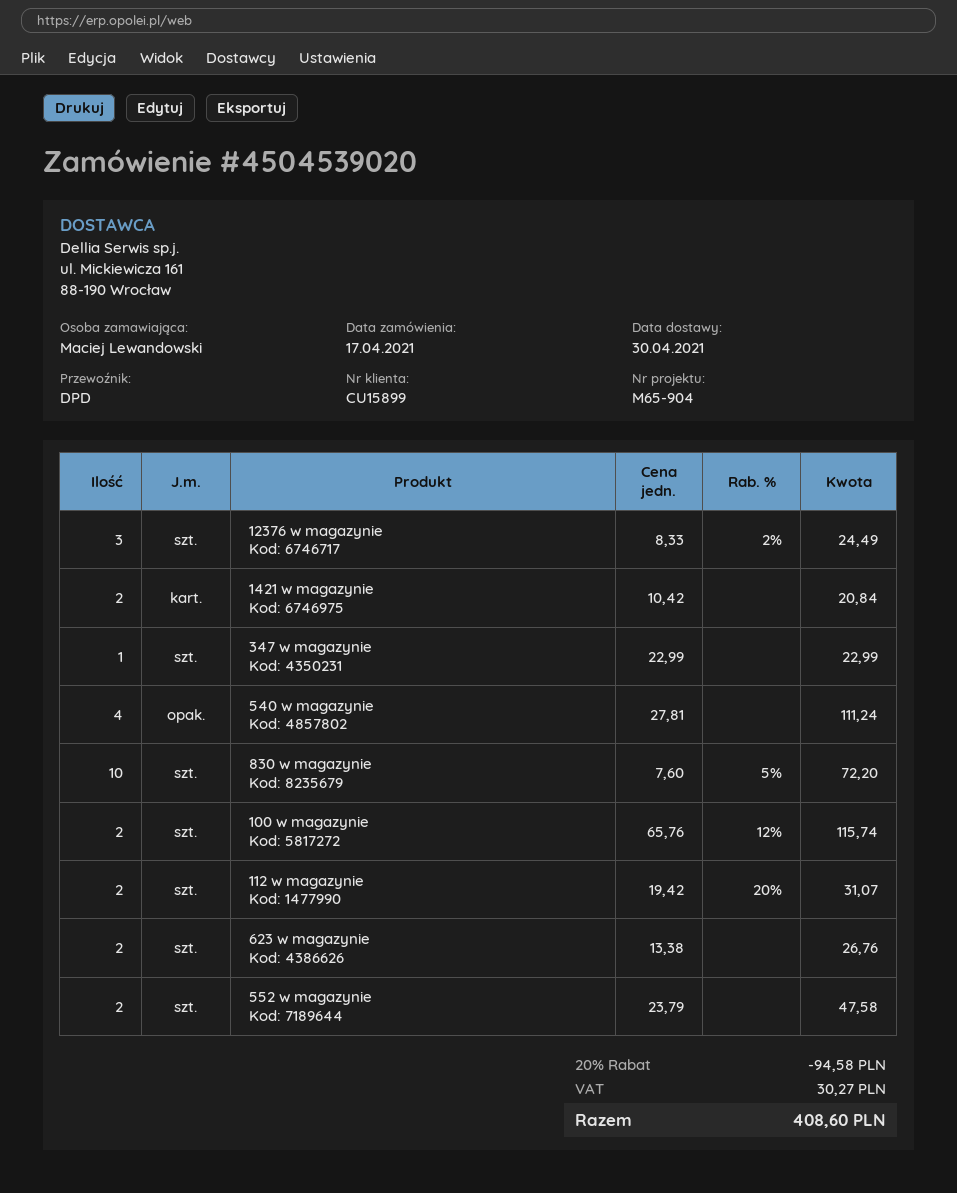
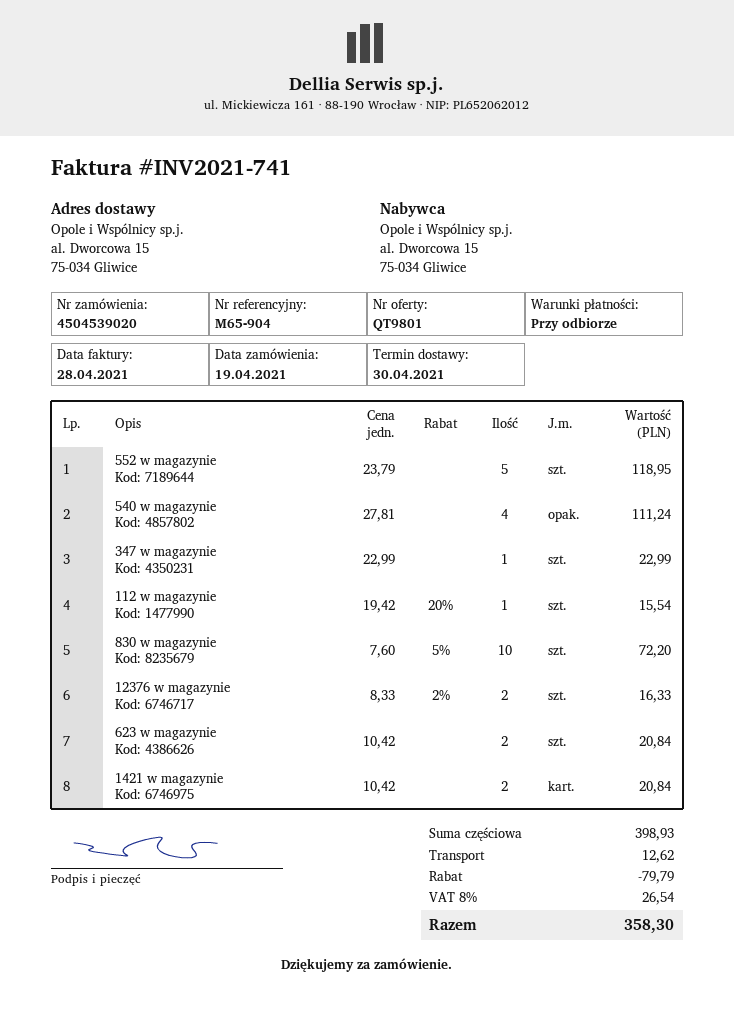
order date: 2021-04-17 -> 2021-04-19
12376 w magazynie: 3 x 8.33 - 2% = 24.49 -> 2 x 8.33 - 2% = 16.33
100 w magazynie: 2 x 65.76 - 12% = 115.74 -> none
112 w magazynie: 2 x 19.42 - 20% = 31.07 -> 1 x 19.42 - 20% = 15.54
623 w magazynie: 2 x 13.38 = 26.76 -> 2 x 10.42 = 20.84
552 w magazynie: 2 x 23.79 = 47.58 -> 5 x 23.79 = 118.95
discount: 94.58 -> 79.79
shipping: none -> 12.62
tax: 30.27 -> 26.54
total: 408.60 -> 358.30

